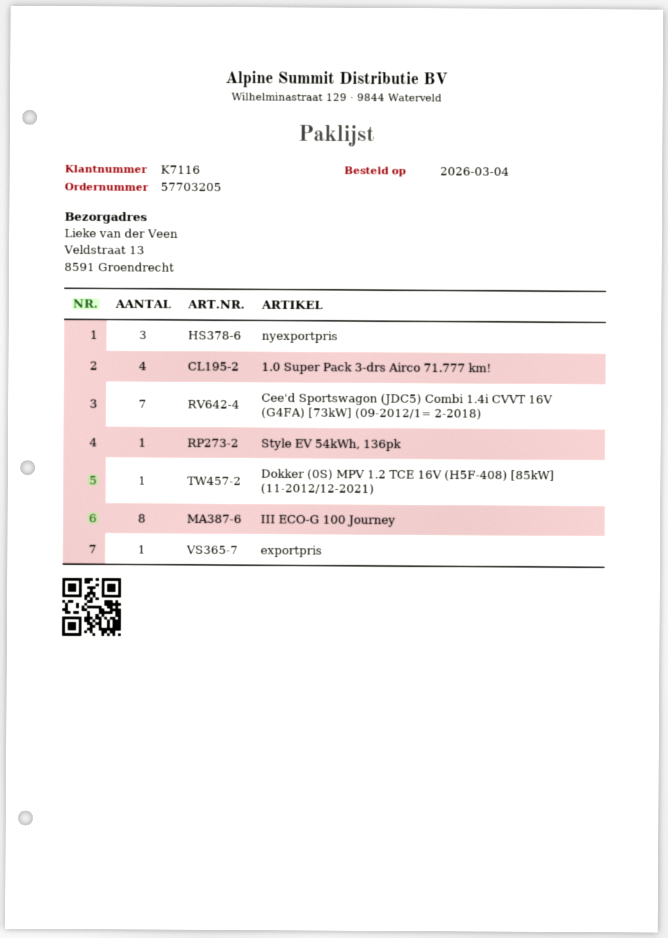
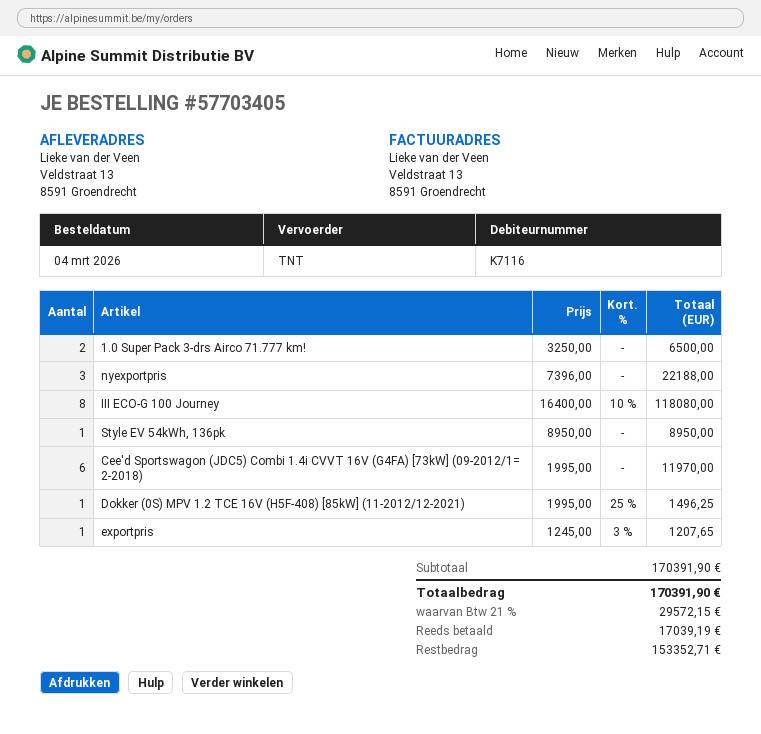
order number: 57703205 -> 57703405
1.0 Super Pack 3-drs Airco 71.777 km!: 4 -> 2
Cee'd Sportswagon (JDC5) Combi 1.4i CVVT 16V (G4FA) [73kW] (09-2012/1= 2-2018): 7 -> 6

